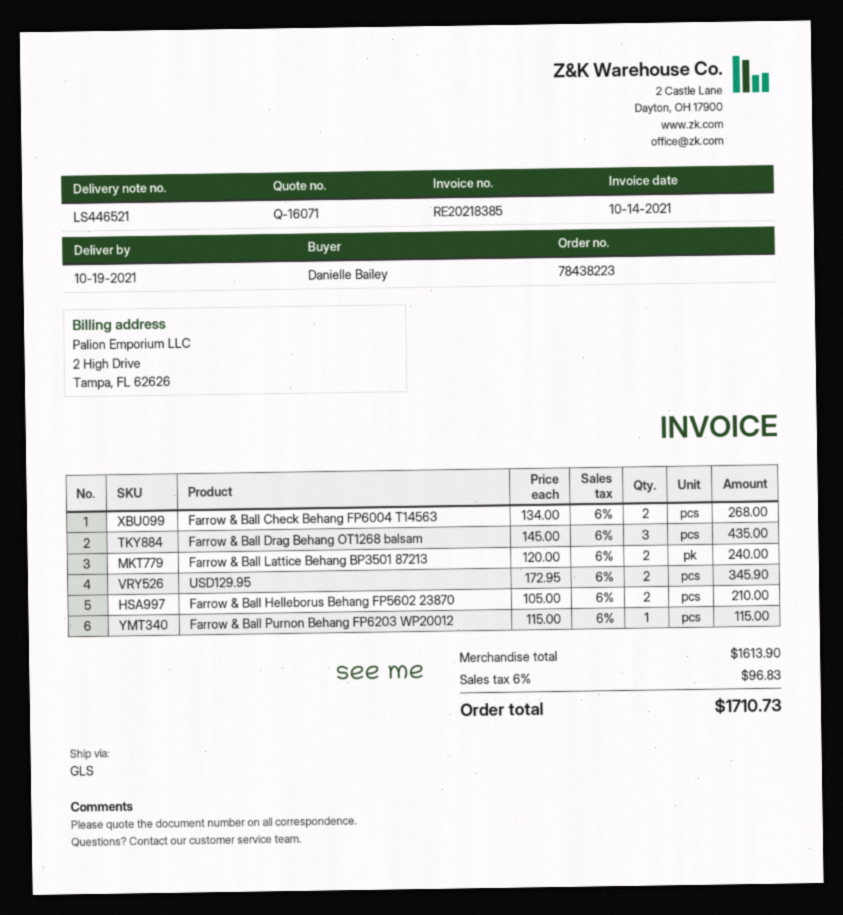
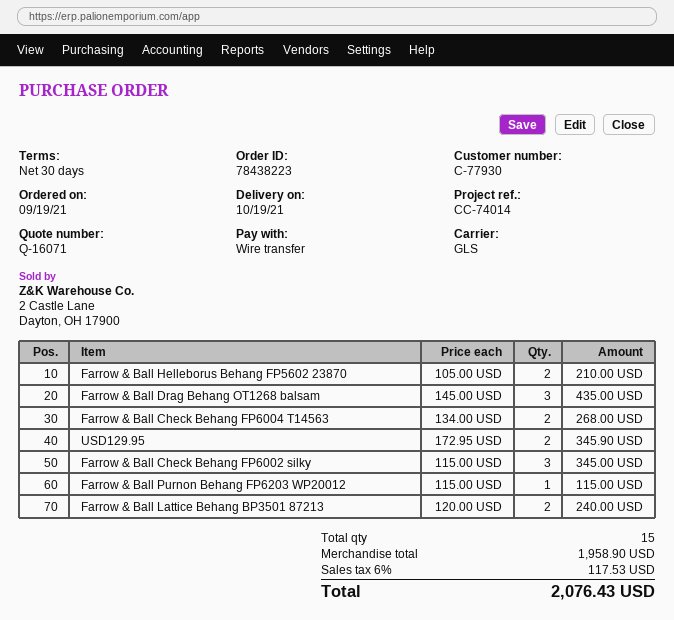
Farrow & Ball Check Behang FP6002 silky: none -> 3 x 115.00 = 345.00
subtotal: 1613.90 -> 1958.90
tax: 6% = 96.83 -> 6% = 117.53
total: 1710.73 -> 2076.43

